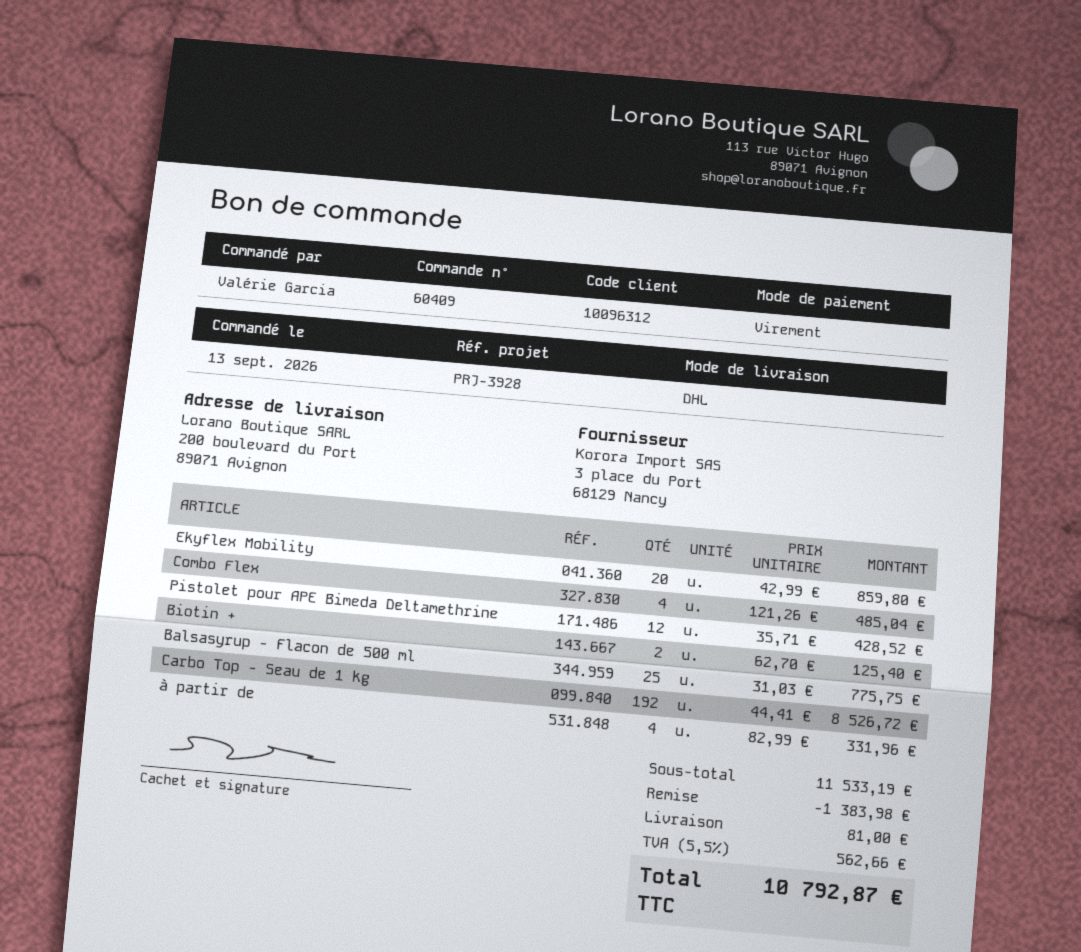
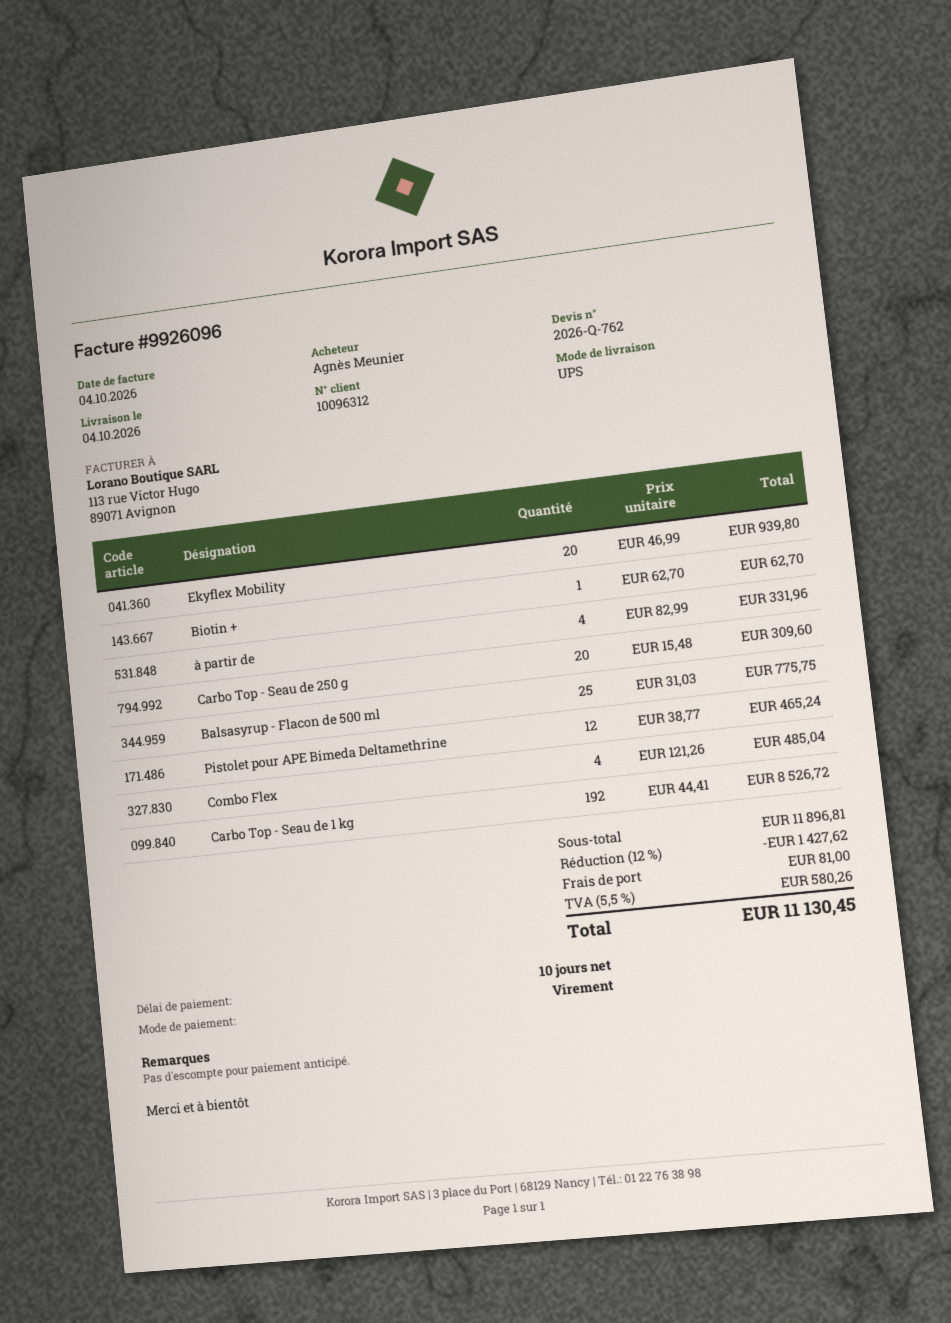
ordered by: Valérie Garcia -> Agnès Meunier
shipping method: DHL -> UPS
Ekyflex Mobility: 20 x 42.99 = 859.80 -> 20 x 46.99 = 939.80
Pistolet pour APE Bimeda Deltamethrine: 12 x 35.71 = 428.52 -> 12 x 38.77 = 465.24
Biotin +: 2 x 62.70 = 125.40 -> 1 x 62.70 = 62.70
Carbo Top - Seau de 250 g: none -> 20 x 15.48 = 309.60
subtotal: 11533.19 -> 11896.81
discount: 1383.98 -> 1427.62
tax: 5.5% = 562.66 -> 5.5% = 580.26
total: 10792.87 -> 11130.45

